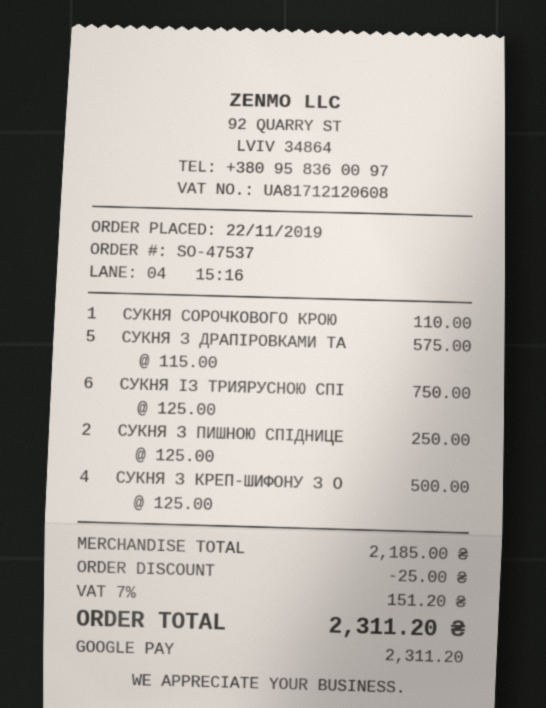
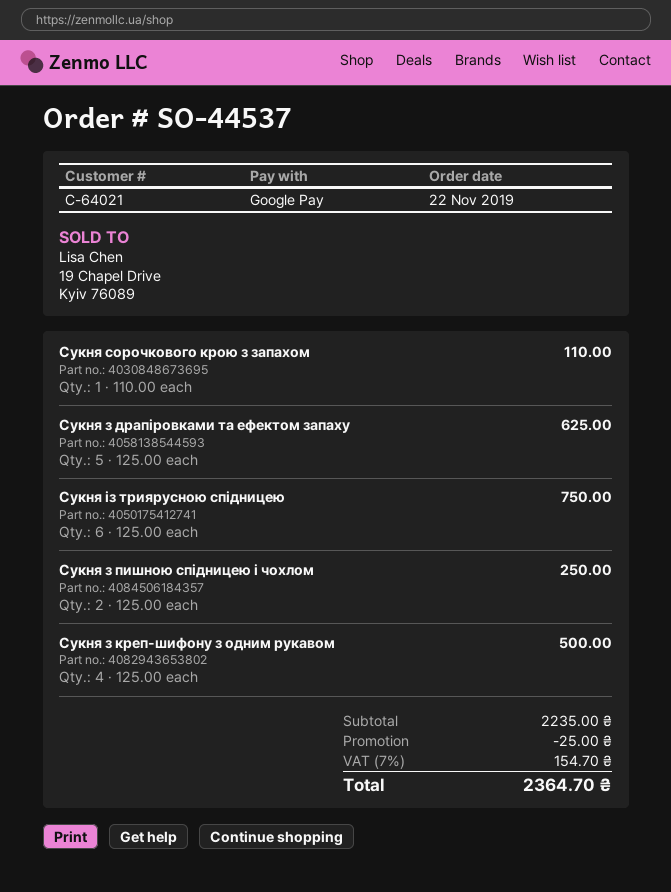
order number: SO-47537 -> SO-44537
СУКНЯ З ДРАПІРОВКАМИ ТА: 5 x 115.00 = 575.00 -> 5 x 125.00 = 625.00
subtotal: 2185.00 -> 2235.00
tax: 7% = 151.20 -> 7% = 154.70
total: 2311.20 -> 2364.70

